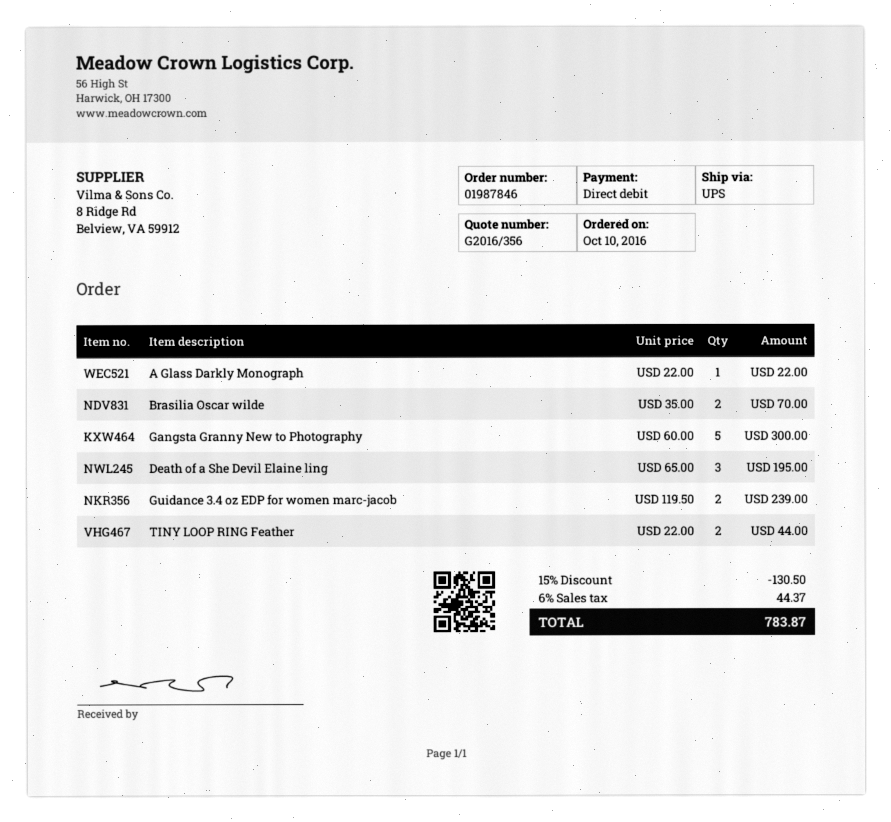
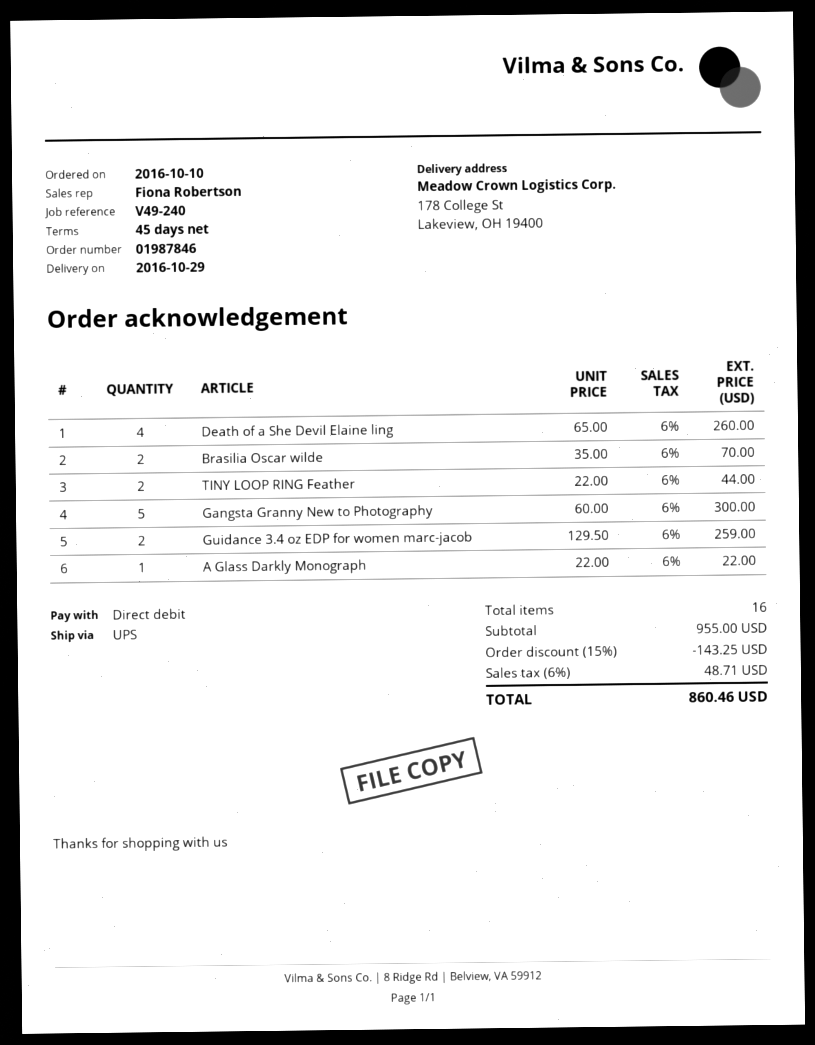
Death of a She Devil Elaine ling: 3 x 65.00 = 195.00 -> 4 x 65.00 = 260.00
Guidance 3.4 oz EDP for women marc-jacob: 2 x 119.50 = 239.00 -> 2 x 129.50 = 259.00
discount: 15% = 130.50 -> 15% = 143.25
tax: 6% = 44.37 -> 6% = 48.71
total: 783.87 -> 860.46

